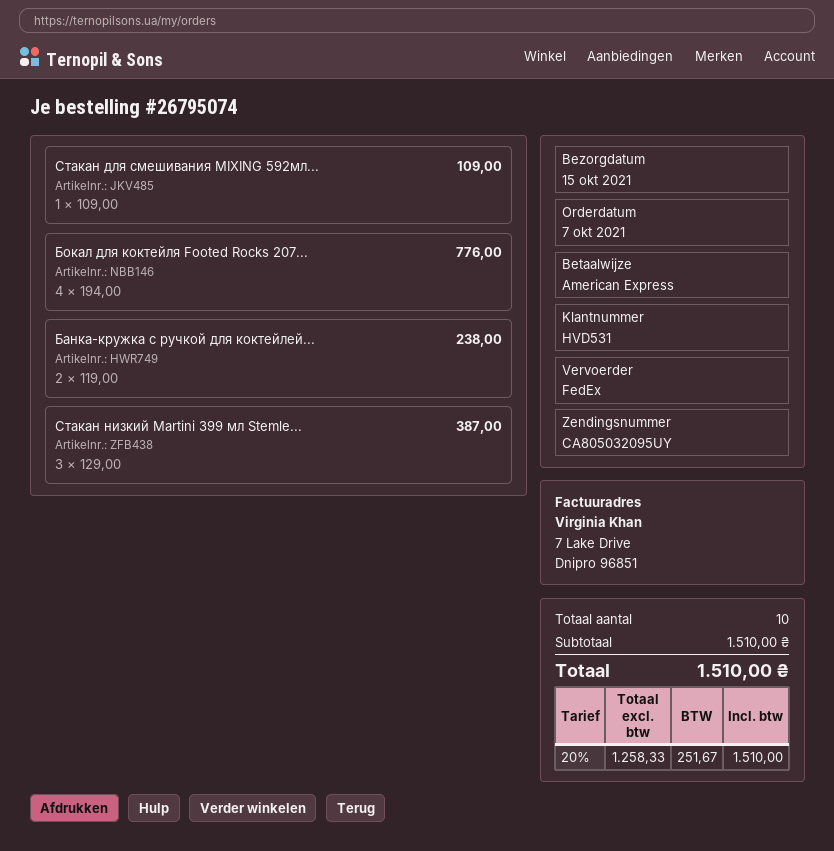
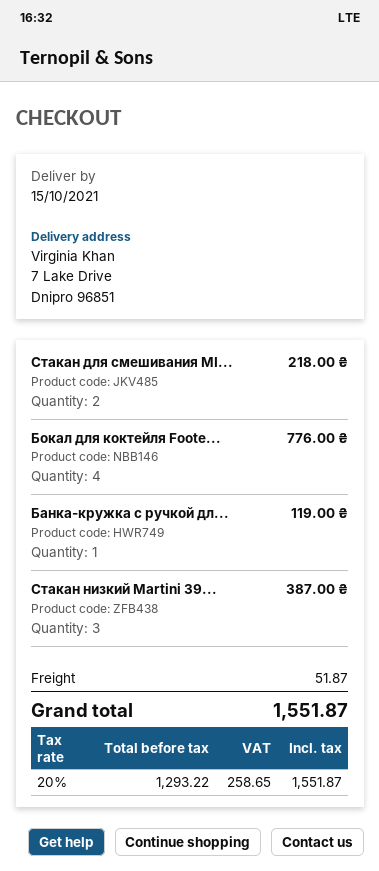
Стакан для смешивания MIXING 592мл...: 1 for 109.00 -> 2 for 218.00
Банка-кружка c ручкой для коктейлей...: 2 for 238.00 -> 1 for 119.00
shipping: none -> 51.87
net: 1258.33 -> 1293.22
tax: 20% = 251.67 -> 20% = 258.65
total: 1510.00 -> 1551.87

